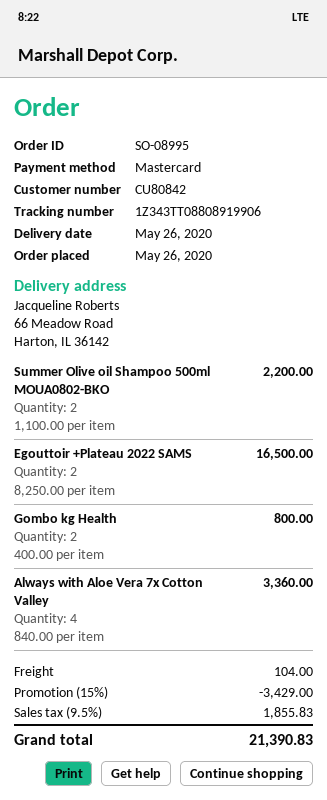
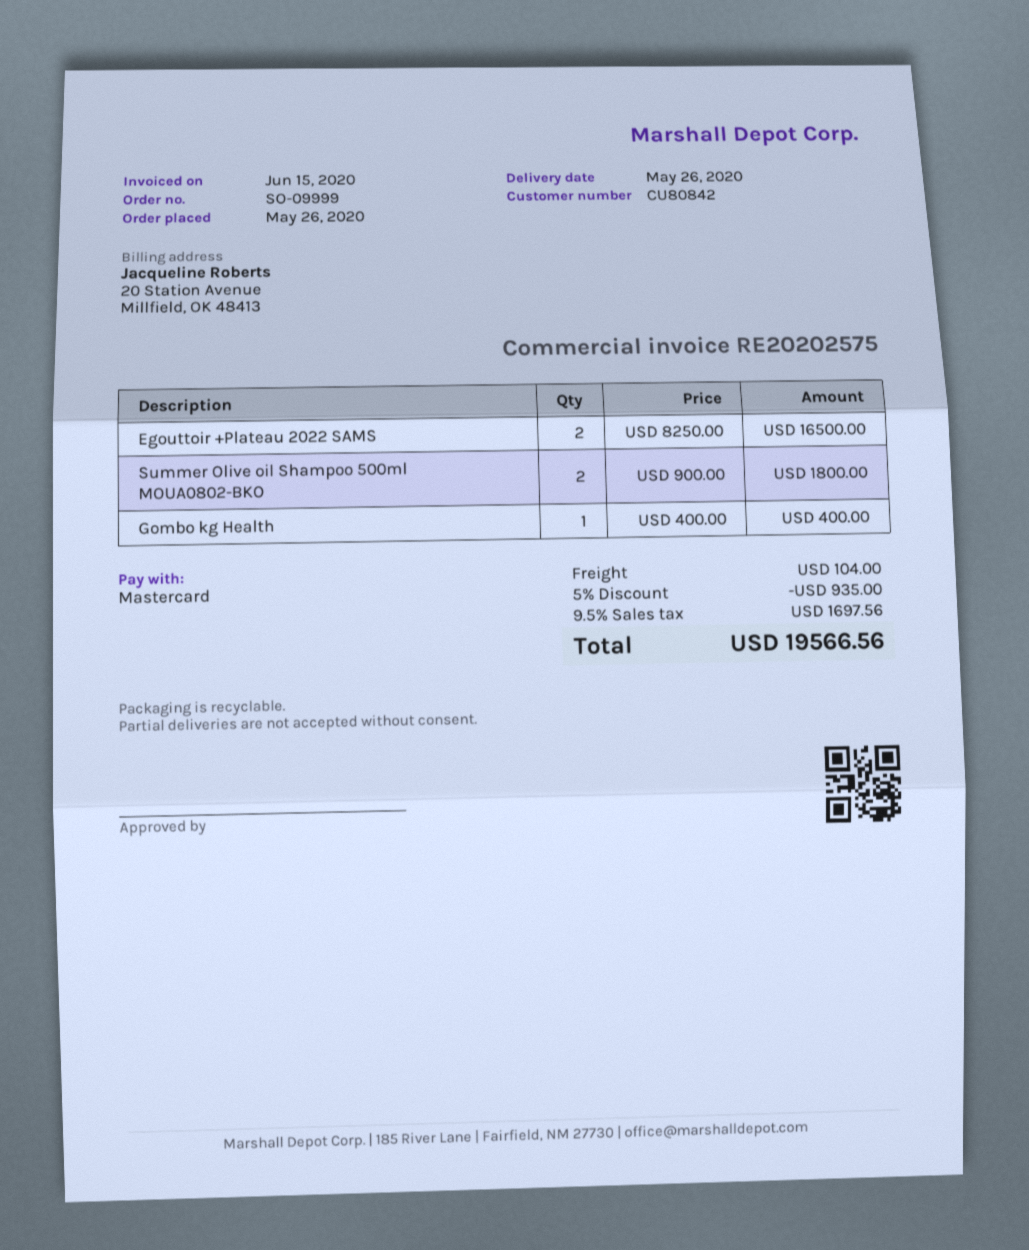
order number: SO-08995 -> SO-09999
Summer Olive oil Shampoo 500ml MOUA0802-BKO: 2 x 1100.00 = 2200.00 -> 2 x 900.00 = 1800.00
Gombo kg Health: 2 x 400.00 = 800.00 -> 1 x 400.00 = 400.00
Always with Aloe Vera 7x Cotton Valley: 4 x 840.00 = 3360.00 -> none
discount: 15% = 3429.00 -> 5% = 935.00
tax: 9.5% = 1855.83 -> 9.5% = 1697.56
total: 21390.83 -> 19566.56

